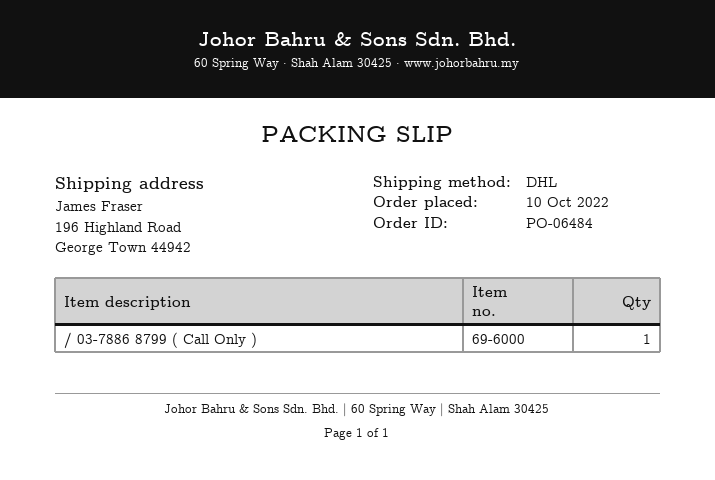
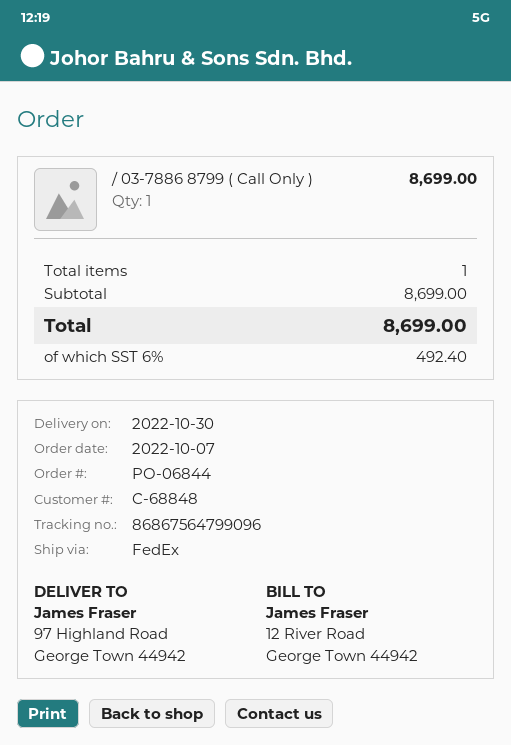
order number: PO-06484 -> PO-06844
order date: 2022-10-10 -> 2022-10-07
shipping method: DHL -> FedEx
ship to: 196 Highland Road, George Town 44942 -> 97 Highland Road, George Town 44942

